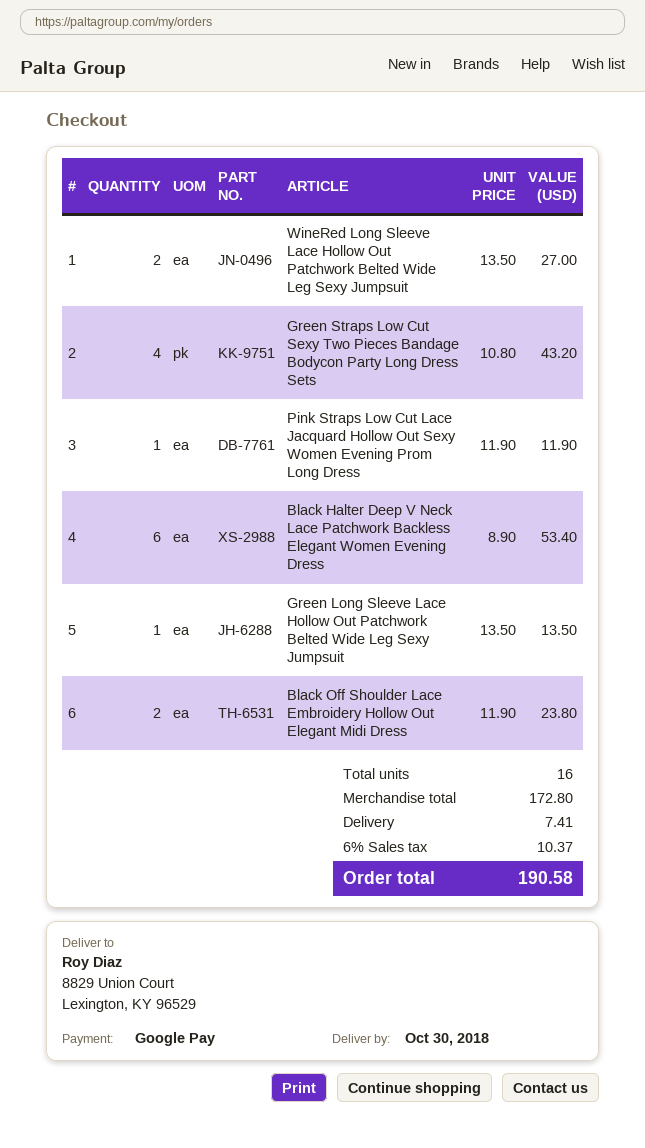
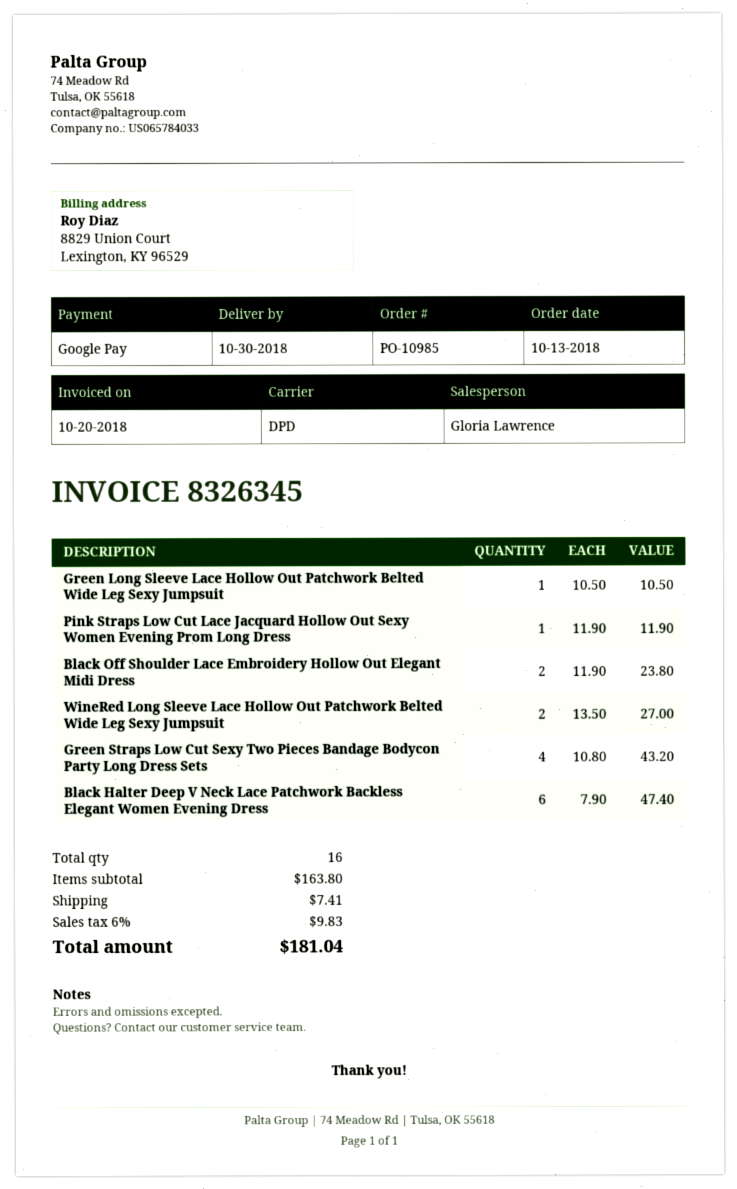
Black Halter Deep V Neck Lace Patchwork Backless Elegant Women Evening Dress: 6 x 8.90 = 53.40 -> 6 x 7.90 = 47.40
Green Long Sleeve Lace Hollow Out Patchwork Belted Wide Leg Sexy Jumpsuit: 1 x 13.50 = 13.50 -> 1 x 10.50 = 10.50
subtotal: 172.80 -> 163.80
tax: 6% = 10.37 -> 6% = 9.83
total: 190.58 -> 181.04

